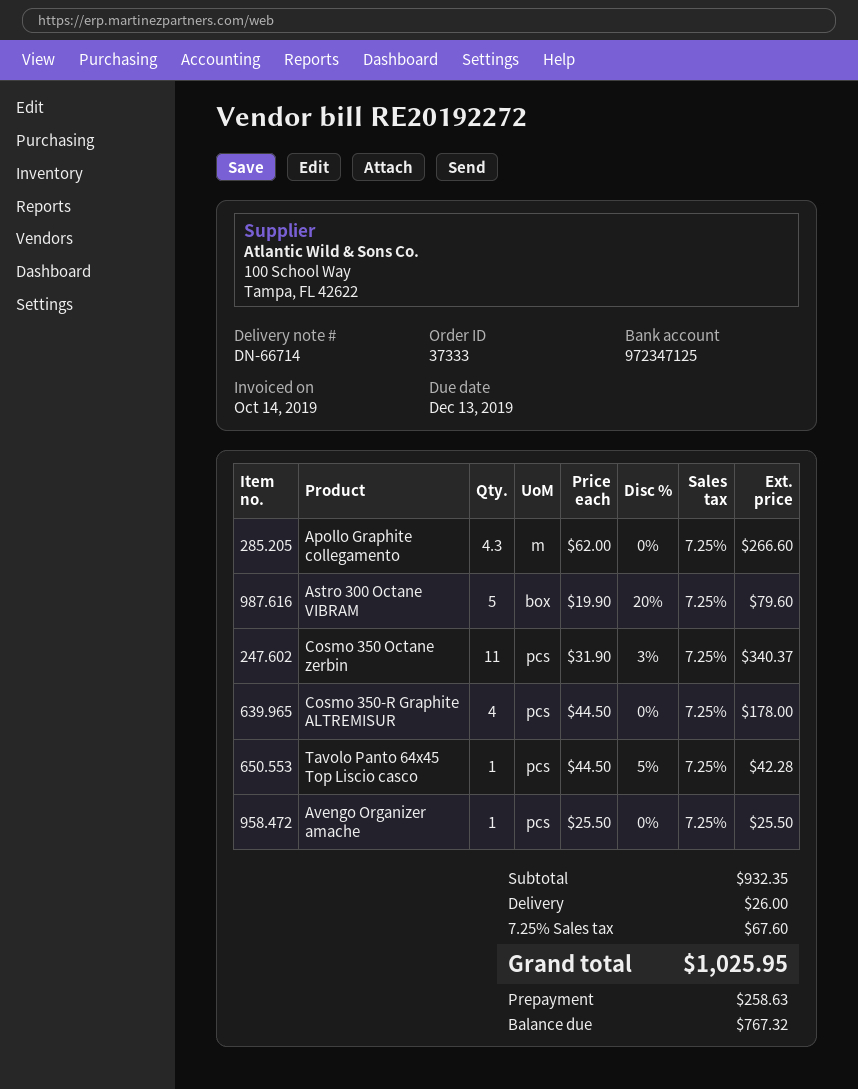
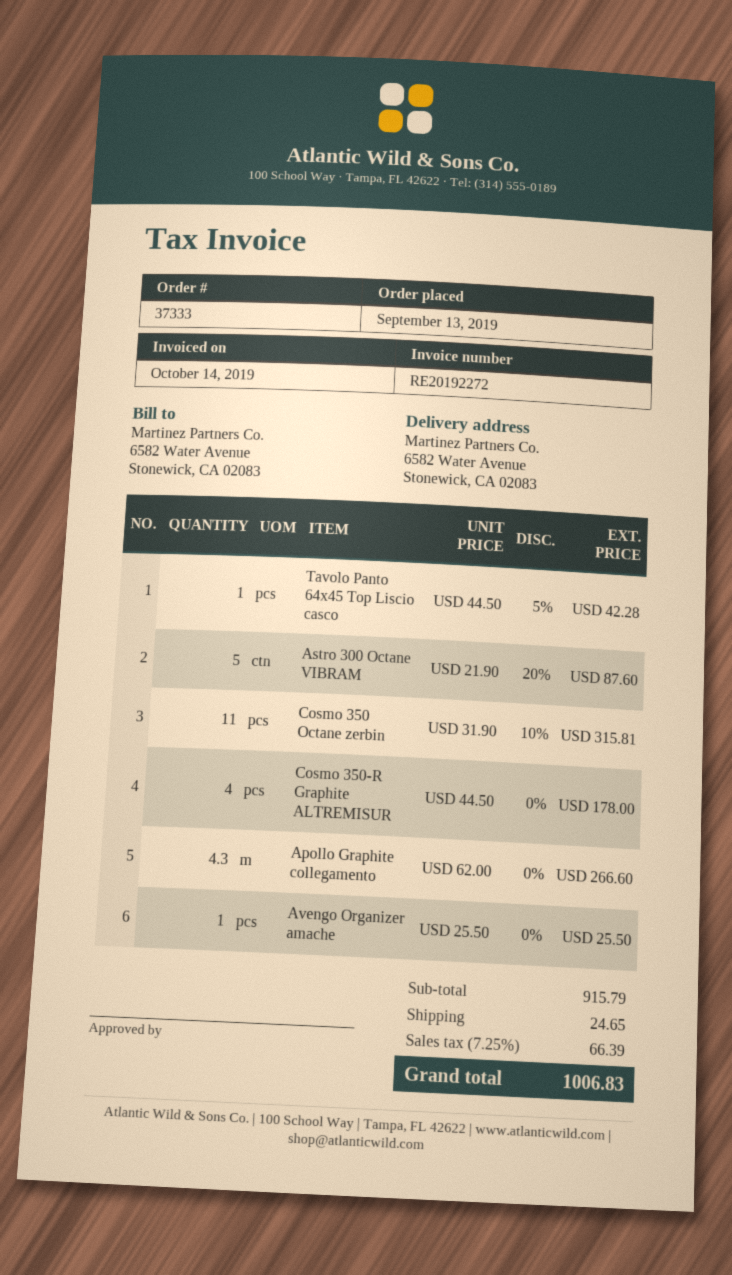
Astro 300 Octane VIBRAM: 5 x 19.90 - 20% = 79.60 -> 5 x 21.90 - 20% = 87.60
Cosmo 350 Octane zerbin: 11 x 31.90 - 3% = 340.37 -> 11 x 31.90 - 10% = 315.81
subtotal: 932.35 -> 915.79
shipping: 26.00 -> 24.65
tax: 7.25% = 67.60 -> 7.25% = 66.39
total: 1025.95 -> 1006.83

